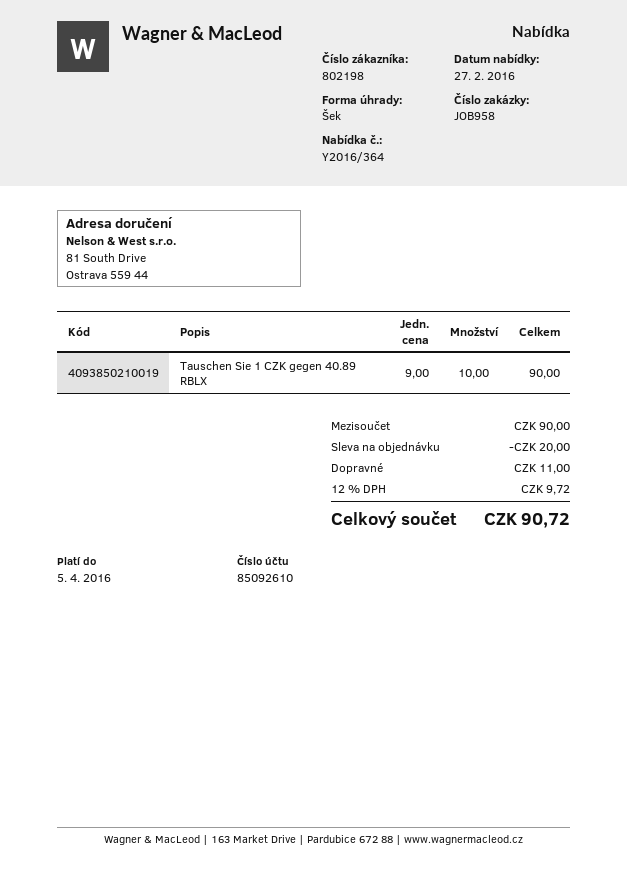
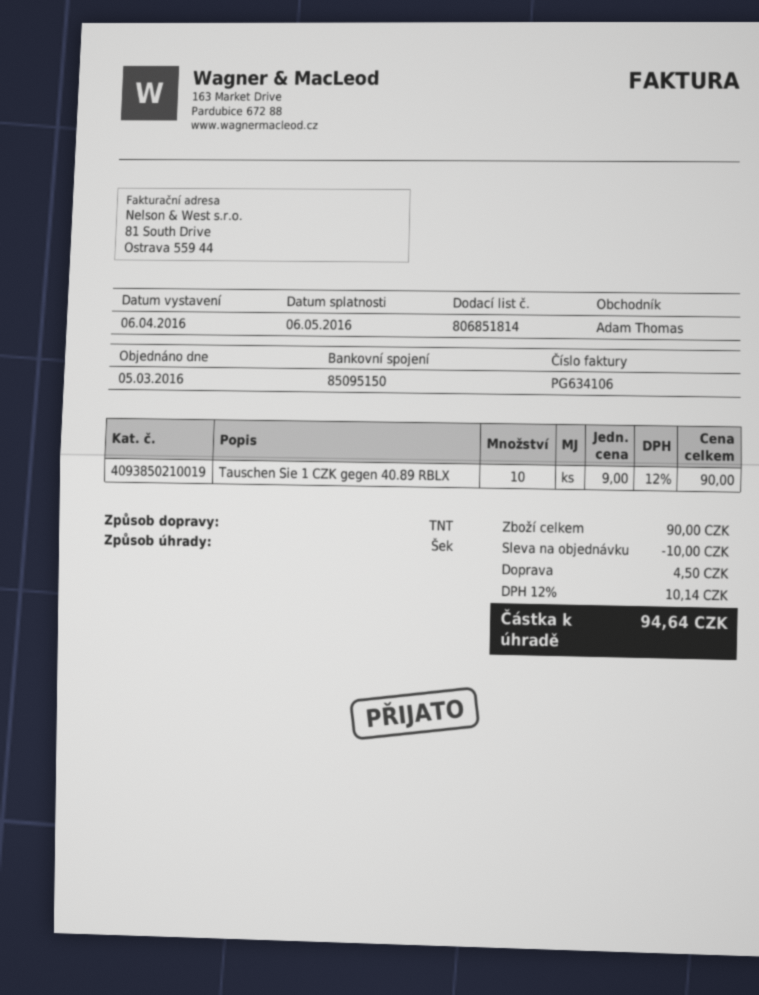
bank account: 85092610 -> 85095150
discount: 20.00 -> 10.00
shipping: 11.00 -> 4.50
tax: 12% = 9.72 -> 12% = 10.14
total: 90.72 -> 94.64

